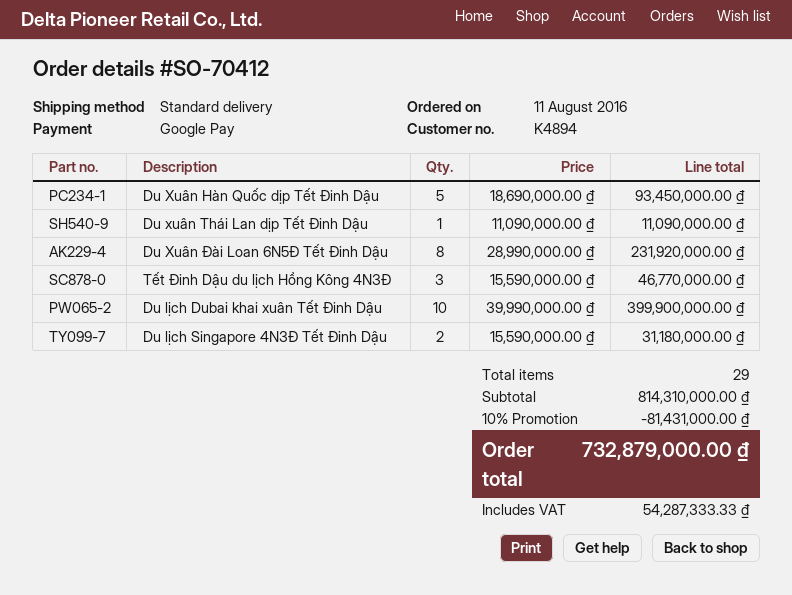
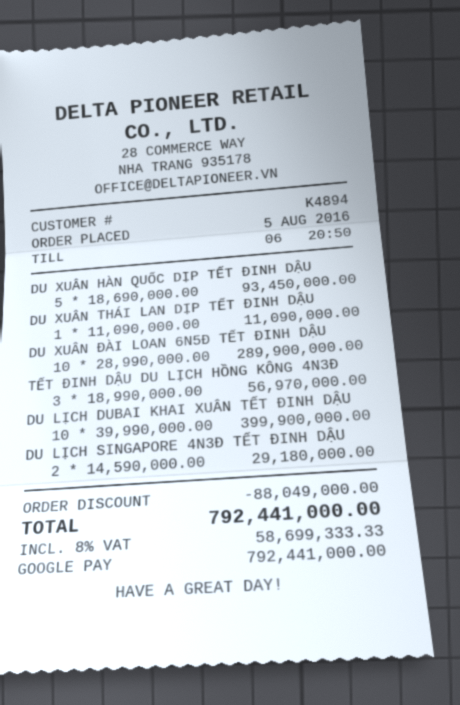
order date: 2016-08-11 -> 2016-08-05
Du Xuân Đài Loan 6N5Đ Tết Đinh Dậu: 8 x 28990000.00 = 231920000.00 -> 10 x 28990000.00 = 289900000.00
Tết Đinh Dậu du lịch Hồng Kông 4N3Đ: 3 x 15590000.00 = 46770000.00 -> 3 x 18990000.00 = 56970000.00
Du lịch Singapore 4N3Đ Tết Đinh Dậu: 2 x 15590000.00 = 31180000.00 -> 2 x 14590000.00 = 29180000.00
discount: 81431000.00 -> 88049000.00
tax: 54287333.33 -> 58699333.33
total: 732879000.00 -> 792441000.00

